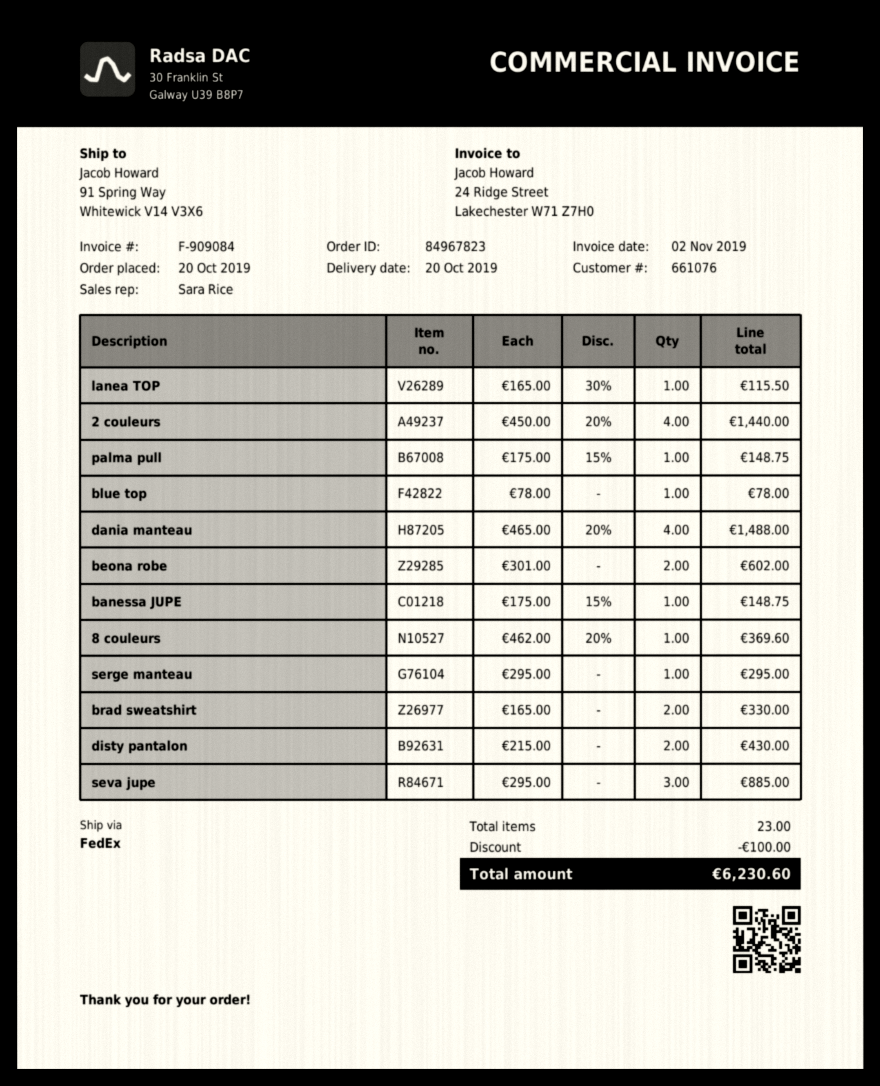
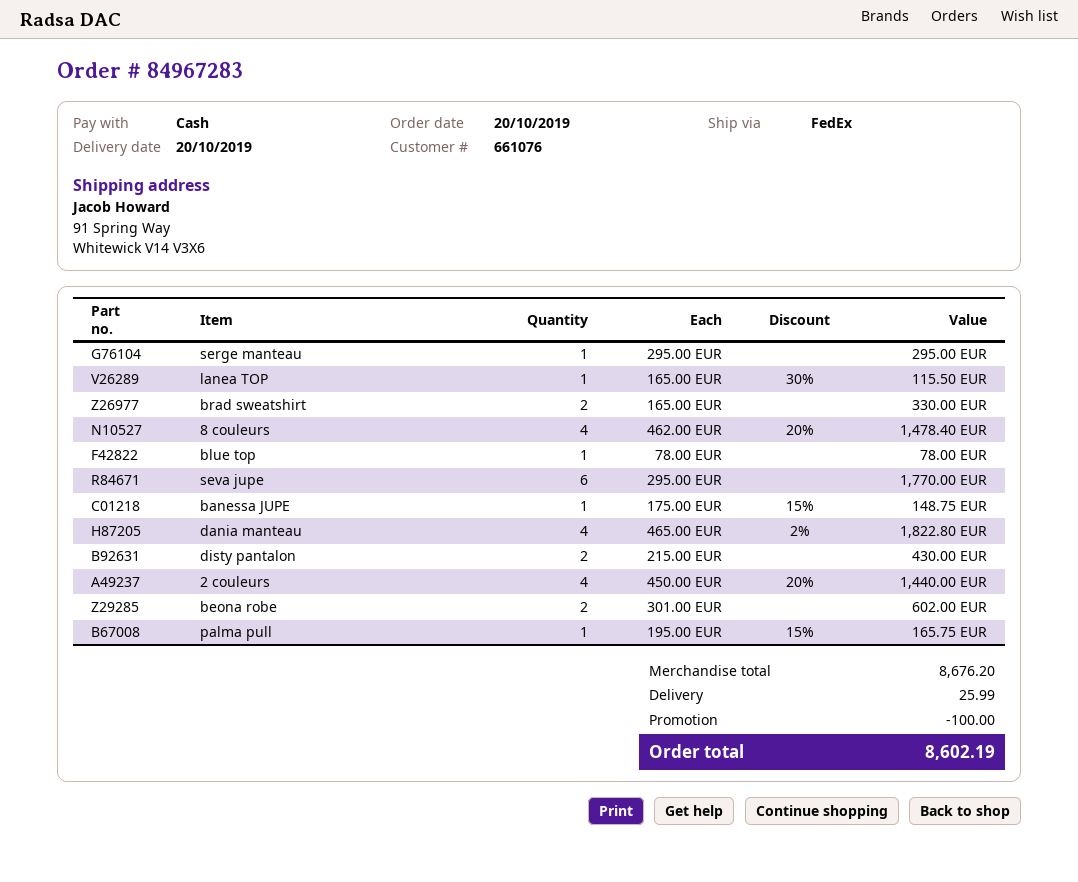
order number: 84967823 -> 84967283
palma pull: 1 x 175.00 - 15% = 148.75 -> 1 x 195.00 - 15% = 165.75
dania manteau: 4 x 465.00 - 20% = 1488.00 -> 4 x 465.00 - 2% = 1822.80
8 couleurs: 1 x 462.00 - 20% = 369.60 -> 4 x 462.00 - 20% = 1478.40
seva jupe: 3 x 295.00 = 885.00 -> 6 x 295.00 = 1770.00
shipping: none -> 25.99
total: 6230.60 -> 8602.19

